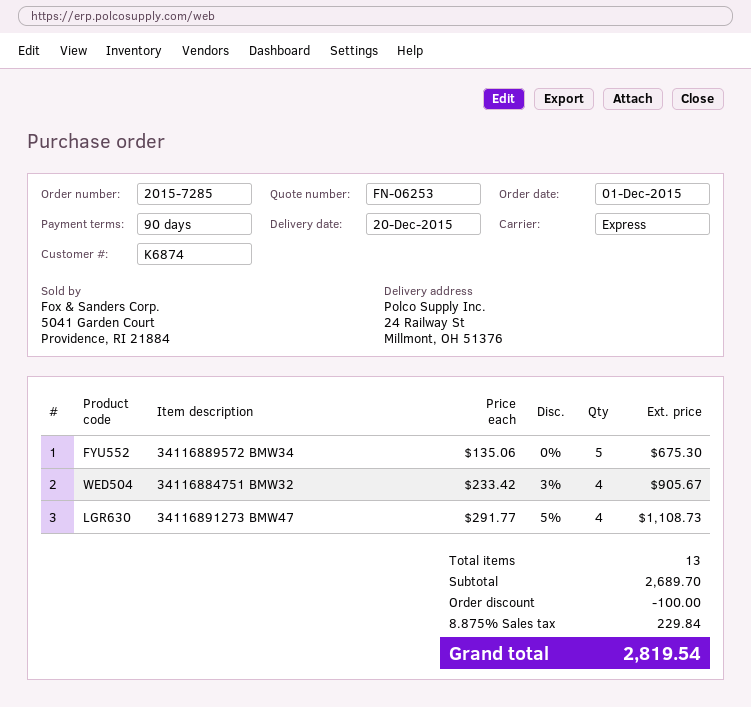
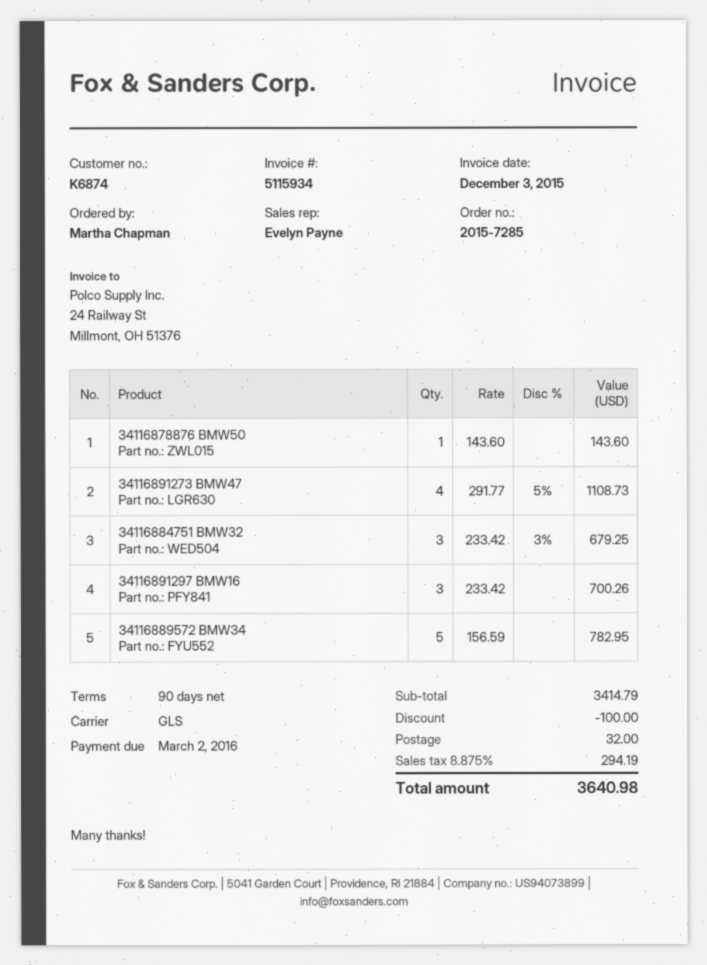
shipping method: express -> GLS
34116889572 BMW34: 5 x 135.06 = 675.30 -> 5 x 156.59 = 782.95
34116884751 BMW32: 4 x 233.42 - 3% = 905.67 -> 3 x 233.42 - 3% = 679.25
34116878876 BMW50: none -> 1 x 143.60 = 143.60
34116891297 BMW16: none -> 3 x 233.42 = 700.26
subtotal: 2689.70 -> 3414.79
shipping: none -> 32.00
tax: 8.875% = 229.84 -> 8.875% = 294.19
total: 2819.54 -> 3640.98

